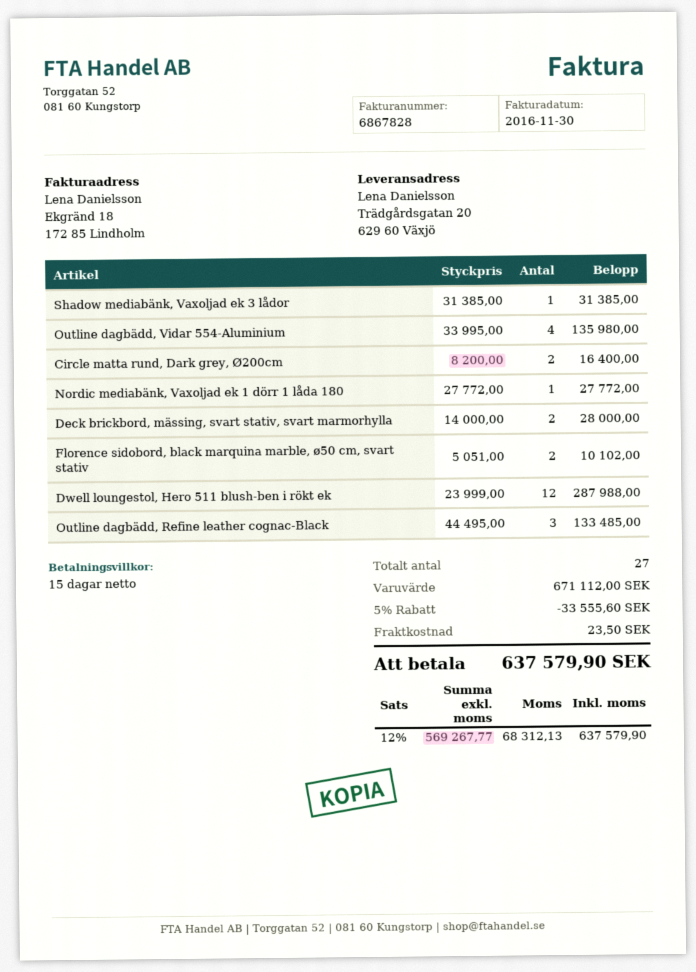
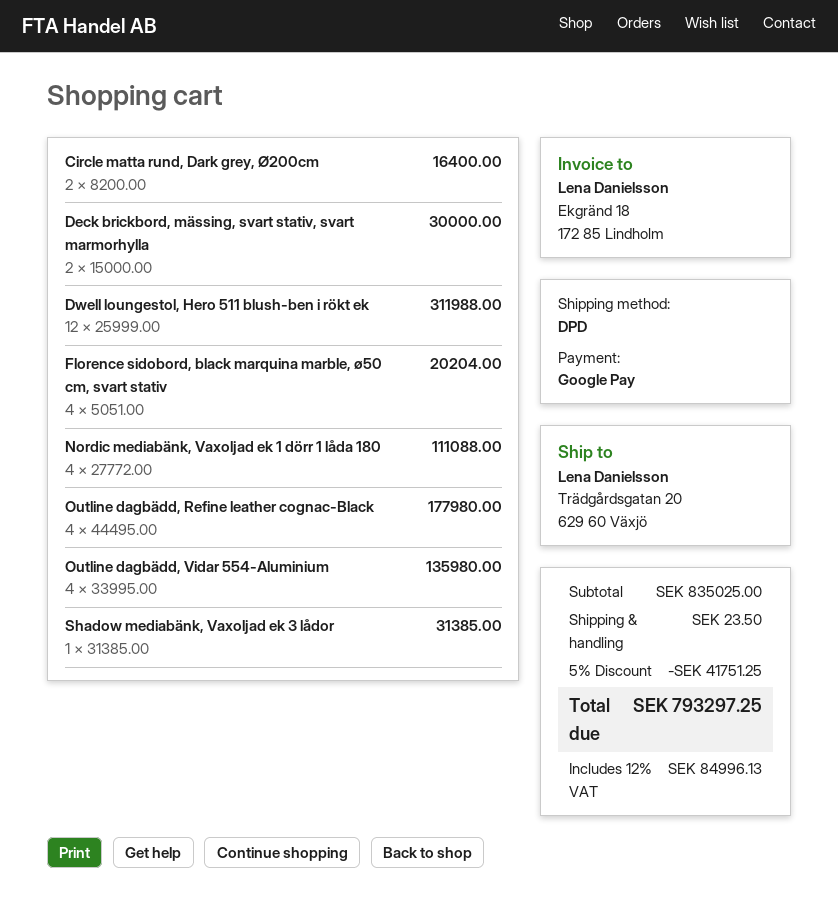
Nordic mediabänk, Vaxoljad ek 1 dörr 1 låda 180: 1 x 27772.00 = 27772.00 -> 4 x 27772.00 = 111088.00
Deck brickbord, mässing, svart stativ, svart marmorhylla: 2 x 14000.00 = 28000.00 -> 2 x 15000.00 = 30000.00
Florence sidobord, black marquina marble, ø50 cm, svart stativ: 2 x 5051.00 = 10102.00 -> 4 x 5051.00 = 20204.00
Dwell loungestol, Hero 511 blush-ben i rökt ek: 12 x 23999.00 = 287988.00 -> 12 x 25999.00 = 311988.00
Outline dagbädd, Refine leather cognac-Black: 3 x 44495.00 = 133485.00 -> 4 x 44495.00 = 177980.00
subtotal: 671112.00 -> 835025.00
discount: 5% = 33555.60 -> 5% = 41751.25
tax: 12% = 68312.13 -> 12% = 84996.13
total: 637579.90 -> 793297.25

